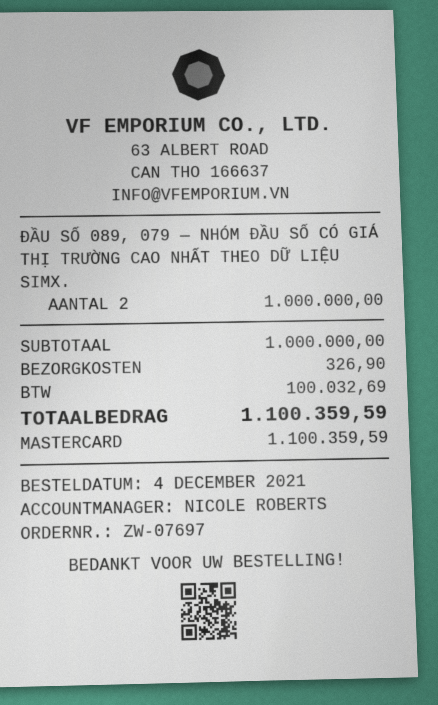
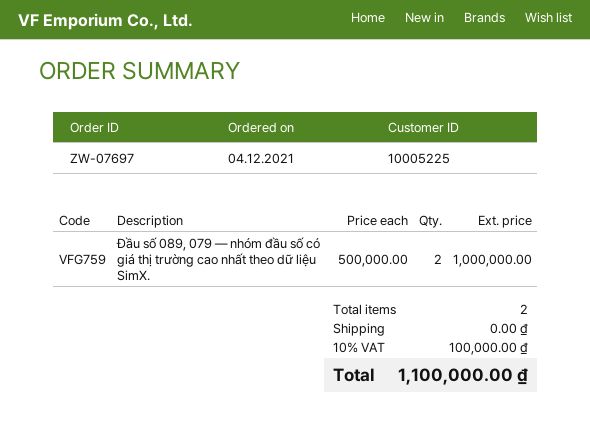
shipping: 326.90 -> 0.00
tax: 100032.69 -> 100000.00
total: 1100359.59 -> 1100000.00

